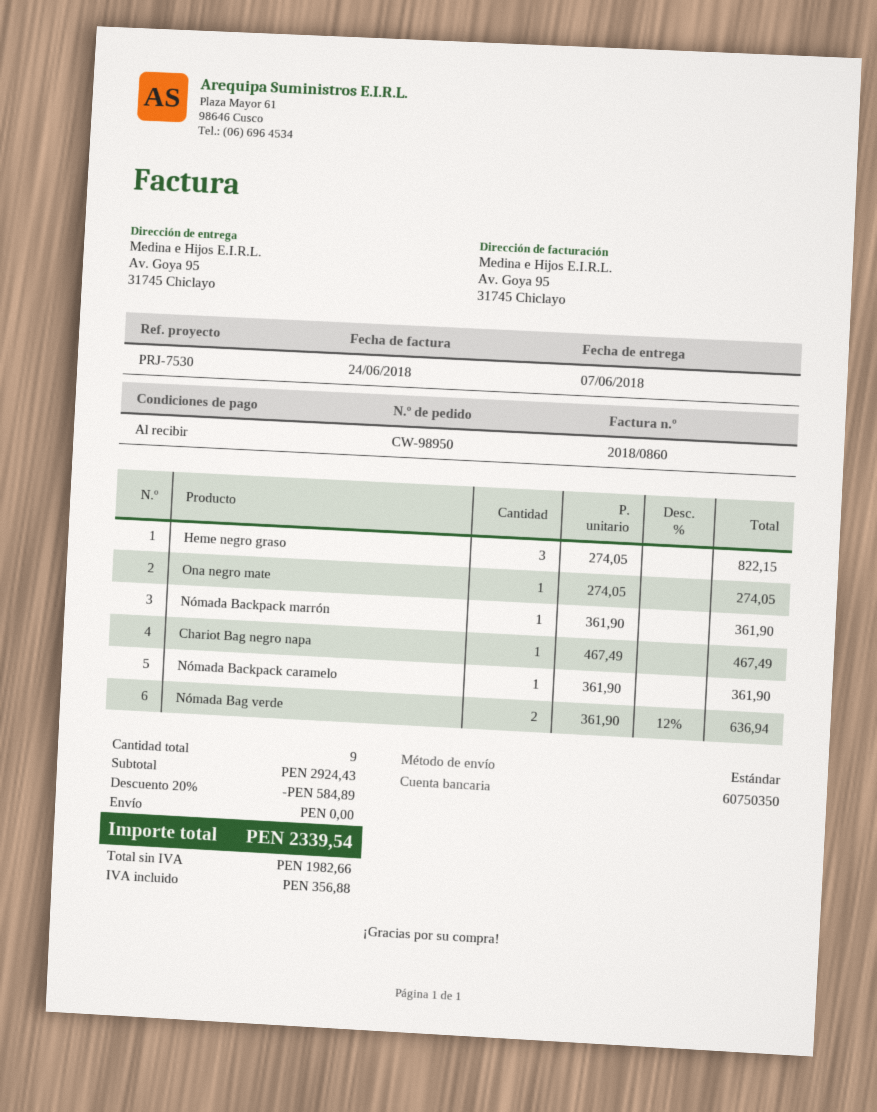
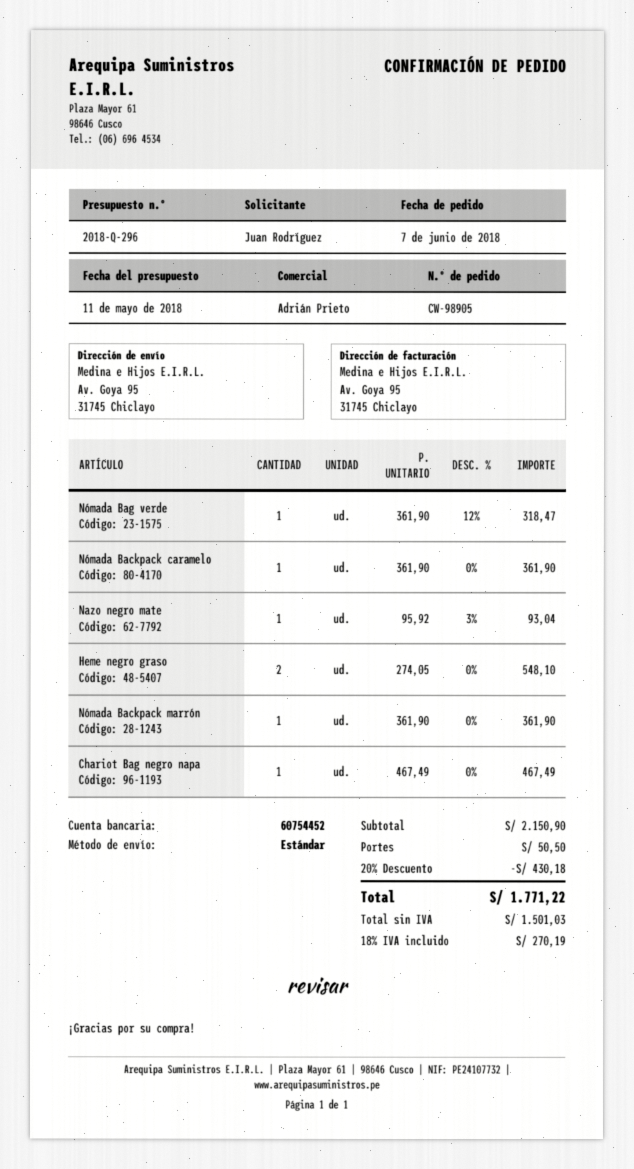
order number: CW-98950 -> CW-98905
bank account: 60750350 -> 60754452
Heme negro graso: 3 x 274.05 = 822.15 -> 2 x 274.05 = 548.10
Ona negro mate: 1 x 274.05 = 274.05 -> none
Nómada Bag verde: 2 x 361.90 - 12% = 636.94 -> 1 x 361.90 - 12% = 318.47
Nazo negro mate: none -> 1 x 95.92 - 3% = 93.04
subtotal: 2924.43 -> 2150.90
discount: 20% = 584.89 -> 20% = 430.18
shipping: 0.00 -> 50.50
net: 1982.66 -> 1501.03
tax: 356.88 -> 270.19
total: 2339.54 -> 1771.22

